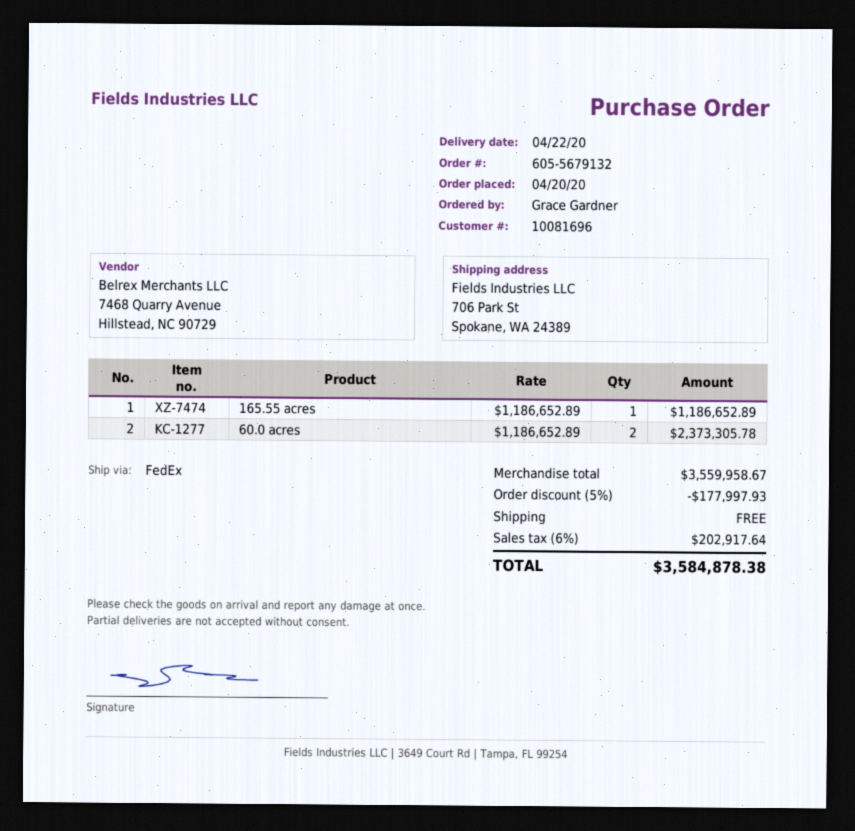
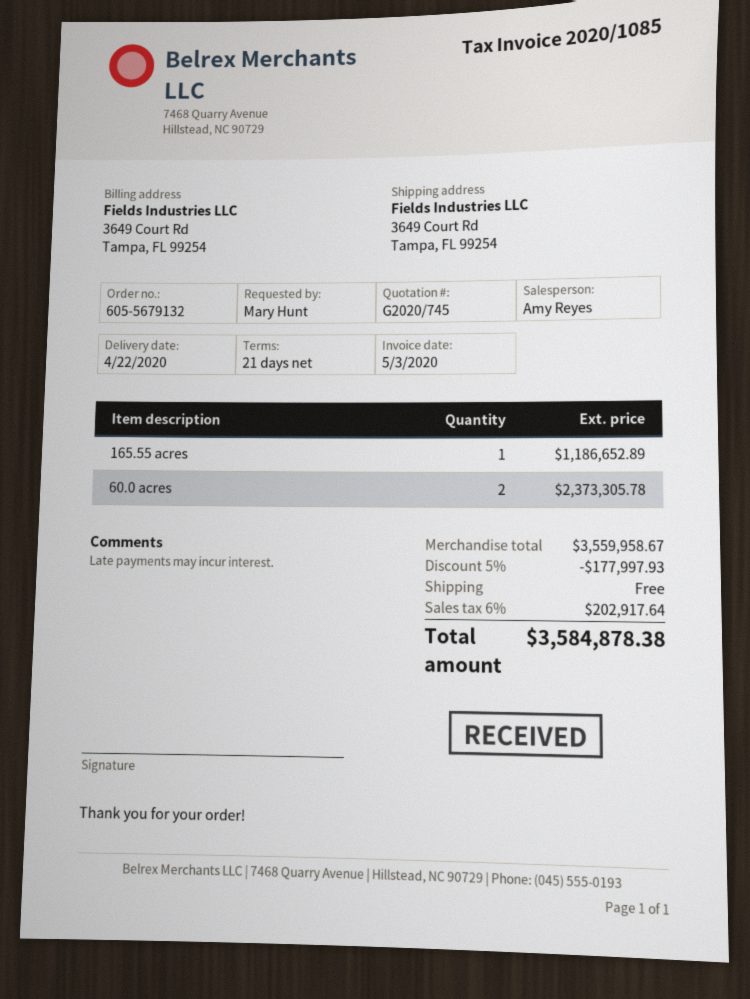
ordered by: Grace Gardner -> Mary Hunt
ship to: 706 Park St, Spokane, WA 24389 -> 3649 Court Rd, Tampa, FL 99254

